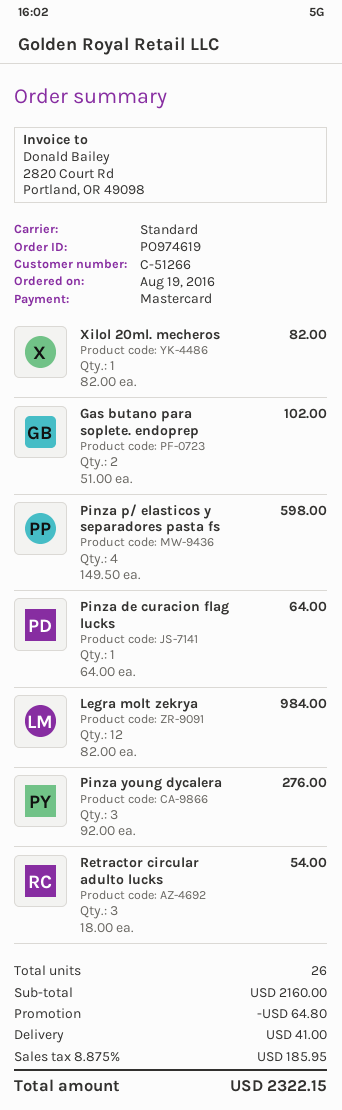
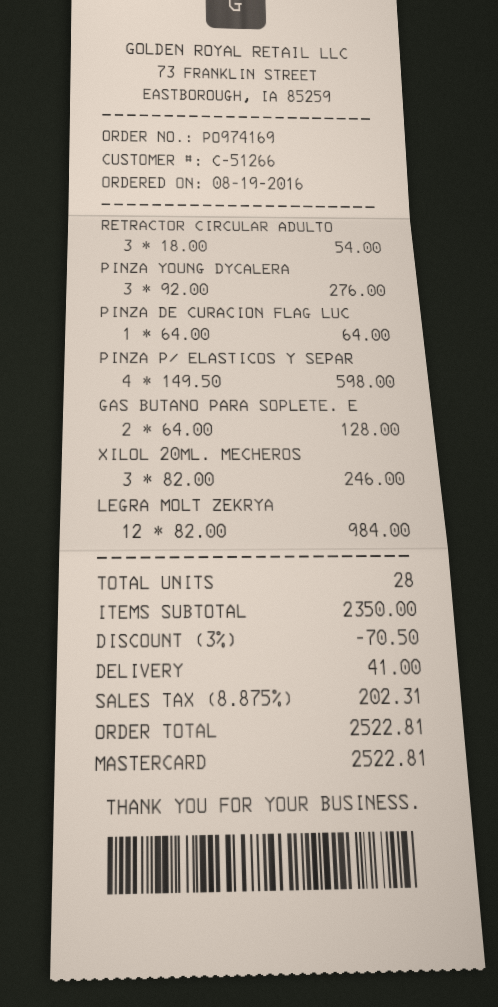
order number: PO974619 -> PO974169
Xilol 20ml. mecheros: 1 x 82.00 = 82.00 -> 3 x 82.00 = 246.00
Gas butano para soplete. endoprep: 2 x 51.00 = 102.00 -> 2 x 64.00 = 128.00
total quantity: 26 -> 28
subtotal: 2160.00 -> 2350.00
discount: 64.80 -> 70.50
tax: 8.875% = 185.95 -> 8.875% = 202.31
total: 2322.15 -> 2522.81

